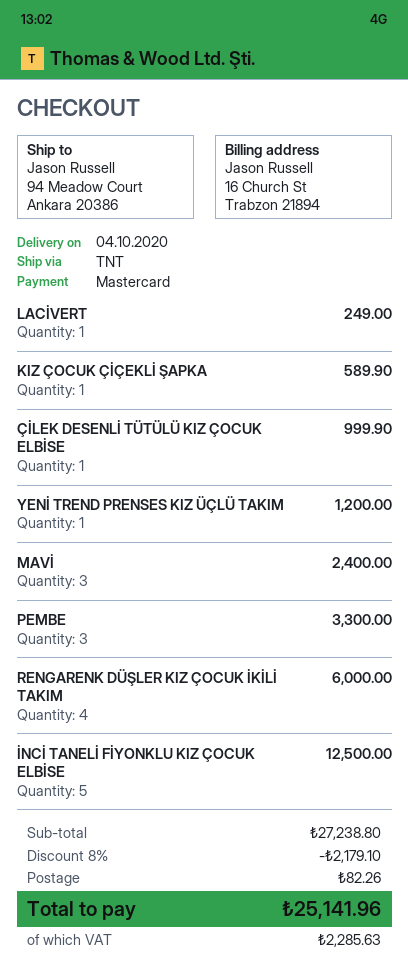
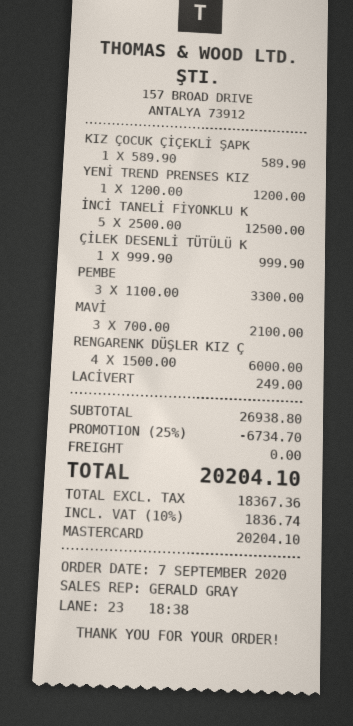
MAVİ: 3 for 2400.00 -> 3 for 2100.00
subtotal: 27238.80 -> 26938.80
discount: 8% = 2179.10 -> 25% = 6734.70
shipping: 82.26 -> 0.00
tax: 2285.63 -> 1836.74
total: 25141.96 -> 20204.10

